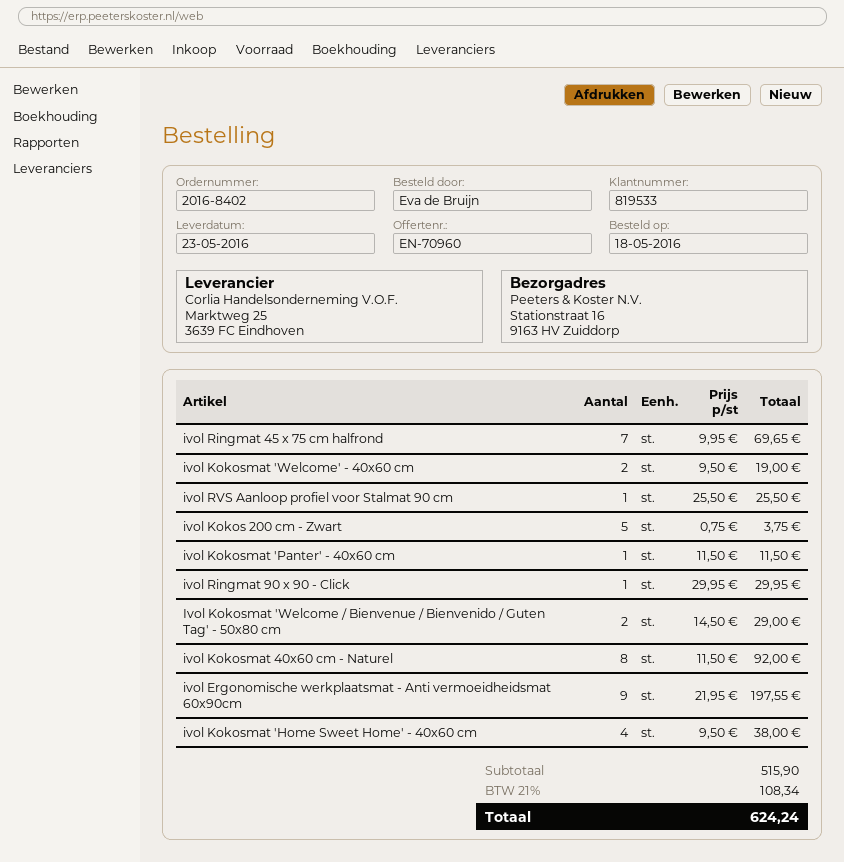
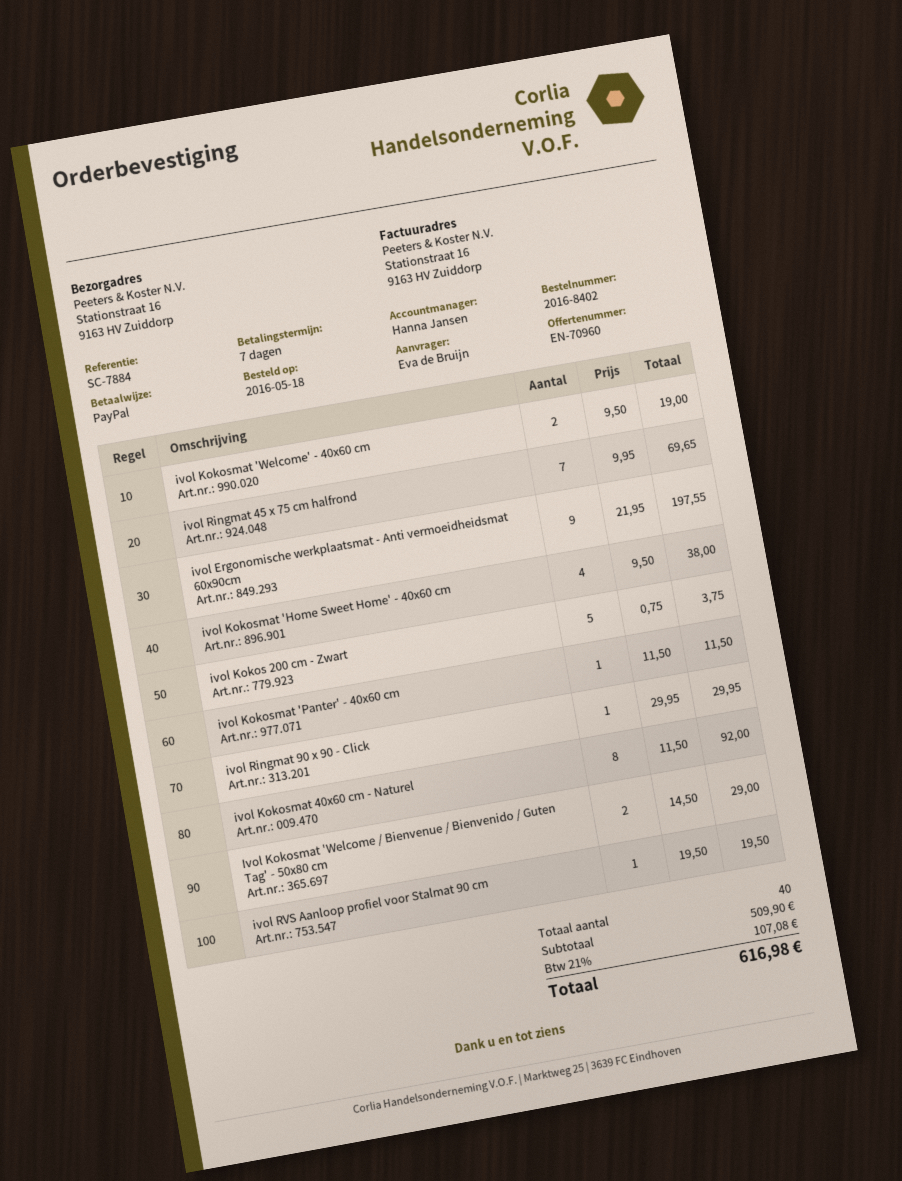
ivol RVS Aanloop profiel voor Stalmat 90 cm: 1 x 25.50 = 25.50 -> 1 x 19.50 = 19.50
subtotal: 515.90 -> 509.90
tax: 21% = 108.34 -> 21% = 107.08
total: 624.24 -> 616.98

